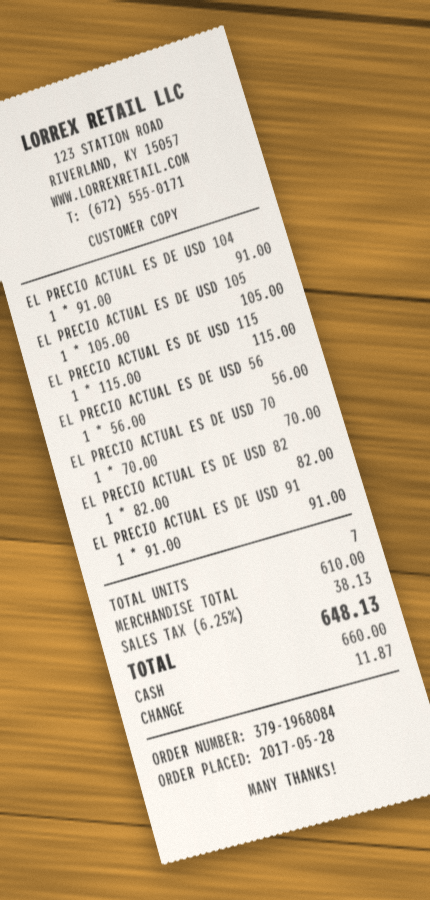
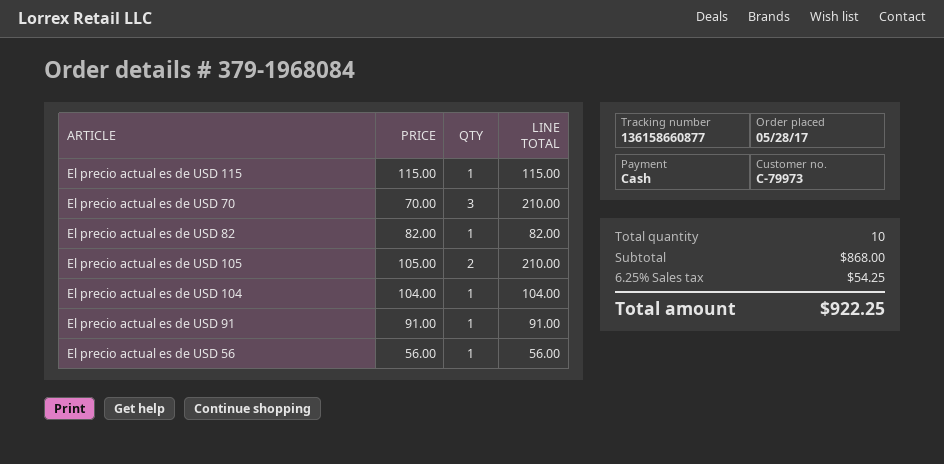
EL PRECIO ACTUAL ES DE USD 104: 1 x 91.00 = 91.00 -> 1 x 104.00 = 104.00
EL PRECIO ACTUAL ES DE USD 105: 1 x 105.00 = 105.00 -> 2 x 105.00 = 210.00
EL PRECIO ACTUAL ES DE USD 70: 1 x 70.00 = 70.00 -> 3 x 70.00 = 210.00
total quantity: 7 -> 10
subtotal: 610.00 -> 868.00
tax: 6.25% = 38.13 -> 6.25% = 54.25
total: 648.13 -> 922.25

